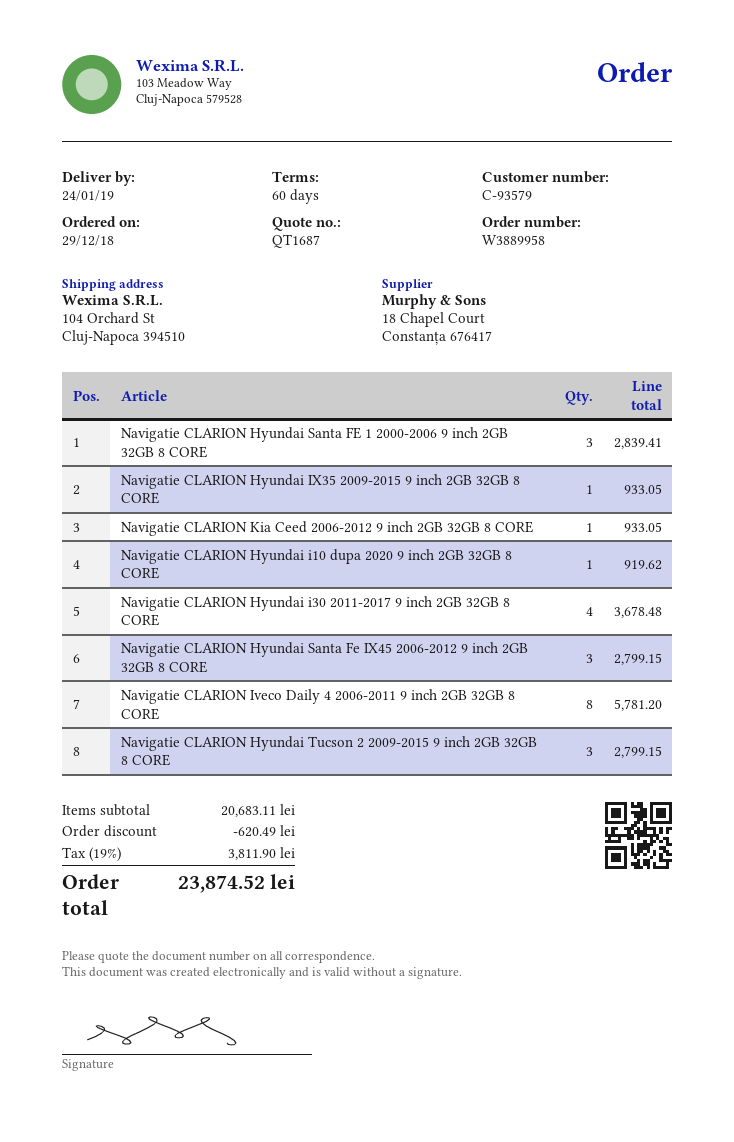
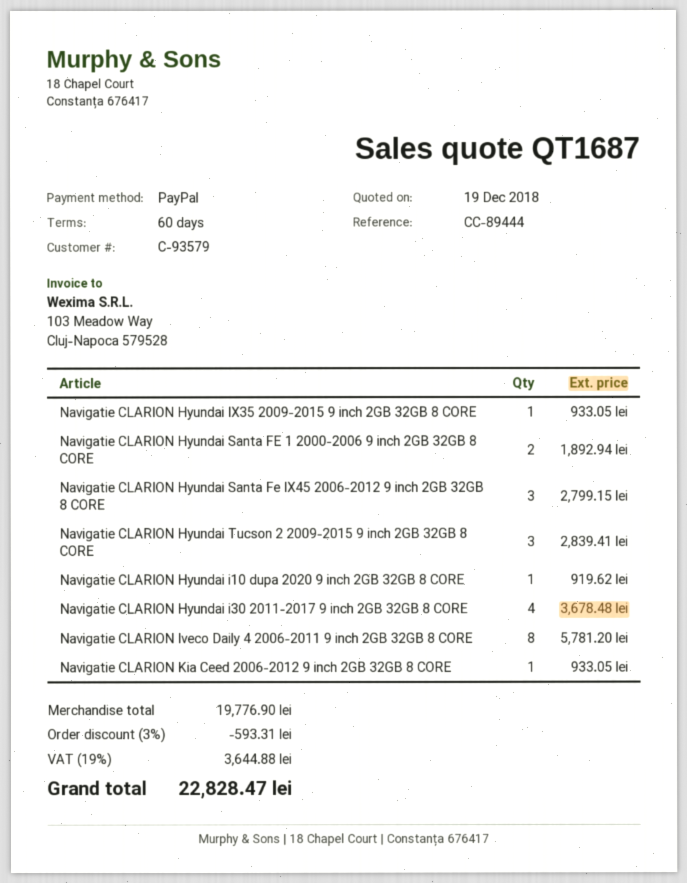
Navigatie CLARION Hyundai Santa FE 1 2000-2006 9 inch 2GB 32GB 8 CORE: 3 for 2839.41 -> 2 for 1892.94
Navigatie CLARION Hyundai Tucson 2 2009-2015 9 inch 2GB 32GB 8 CORE: 3 for 2799.15 -> 3 for 2839.41
subtotal: 20683.11 -> 19776.90
discount: 620.49 -> 593.31
tax: 19% = 3811.90 -> 19% = 3644.88
total: 23874.52 -> 22828.47

